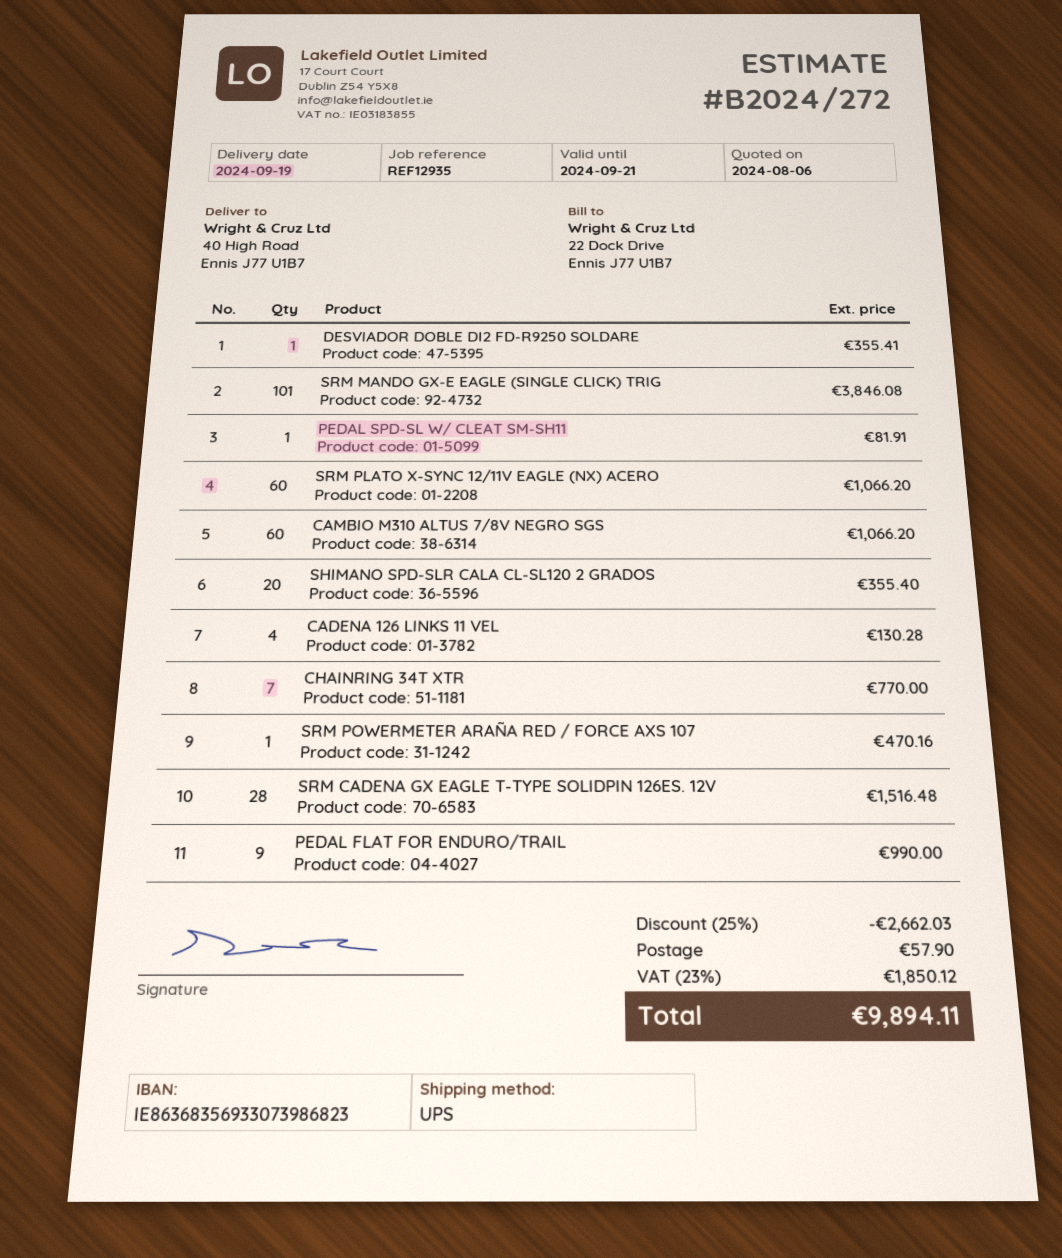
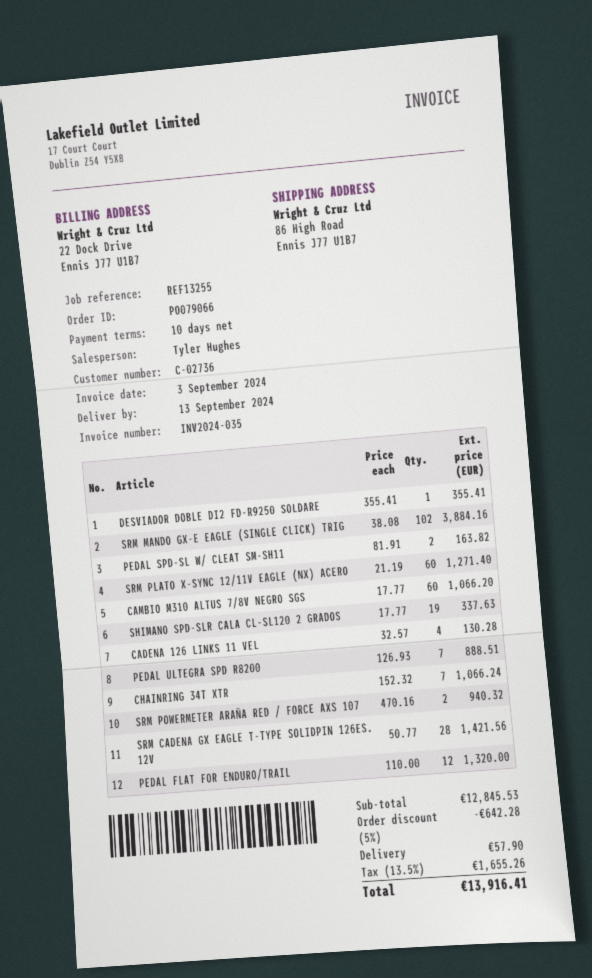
delivery date: 2024-09-19 -> 2024-09-13
reference: REF12935 -> REF13255
ship to: 40 High Road, Ennis J77 U1B7 -> 86 High Road, Ennis J77 U1B7
SRM MANDO GX-E EAGLE (SINGLE CLICK) TRIG: 101 for 3846.08 -> 102 for 3884.16
PEDAL SPD-SL W/ CLEAT SM-SH11: 1 for 81.91 -> 2 for 163.82
SRM PLATO X-SYNC 12/11V EAGLE (NX) ACERO: 60 for 1066.20 -> 60 for 1271.40
SHIMANO SPD-SLR CALA CL-SL120 2 GRADOS: 20 for 355.40 -> 19 for 337.63
CHAINRING 34T XTR: 7 for 770.00 -> 7 for 1066.24
SRM POWERMETER ARAÑA RED / FORCE AXS 107: 1 for 470.16 -> 2 for 940.32
SRM CADENA GX EAGLE T-TYPE SOLIDPIN 126ES. 12V: 28 for 1516.48 -> 28 for 1421.56
PEDAL FLAT FOR ENDURO/TRAIL: 9 for 990.00 -> 12 for 1320.00
PEDAL ULTEGRA SPD R8200: none -> 7 for 888.51
discount: 25% = 2662.03 -> 5% = 642.28
tax: 23% = 1850.12 -> 13.5% = 1655.26
total: 9894.11 -> 13916.41

